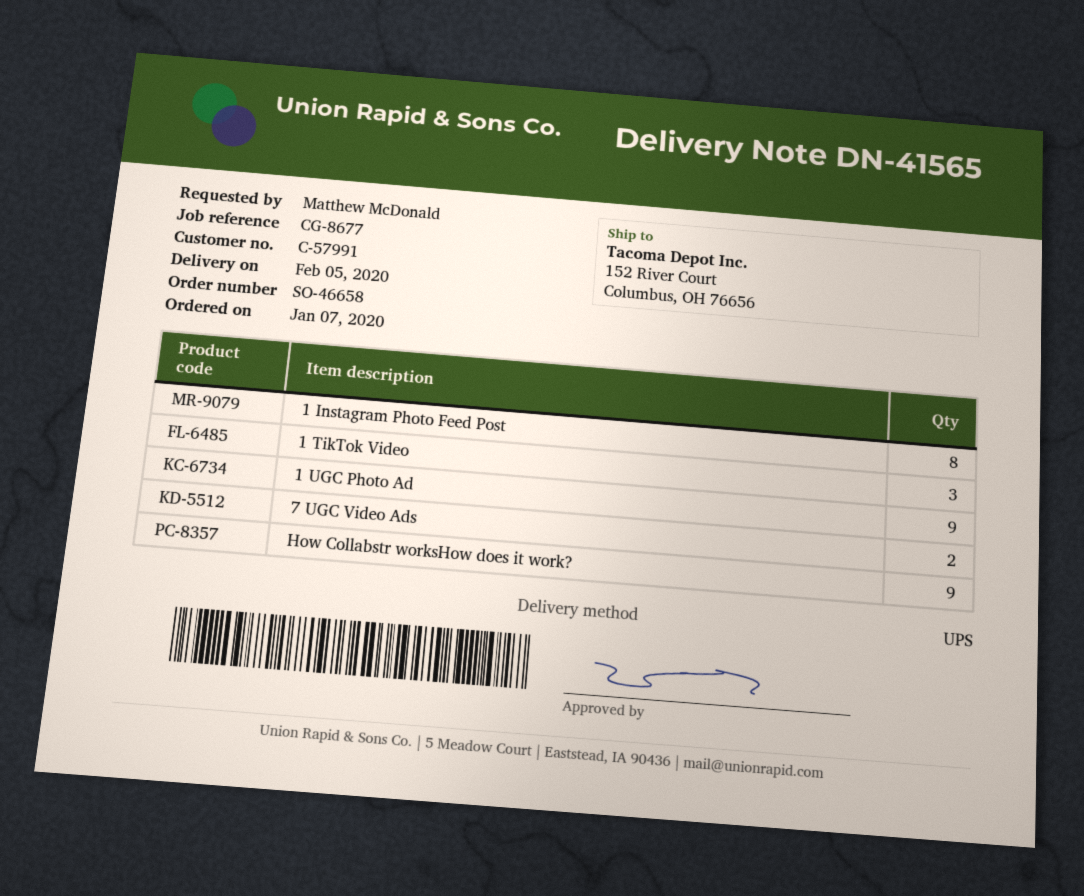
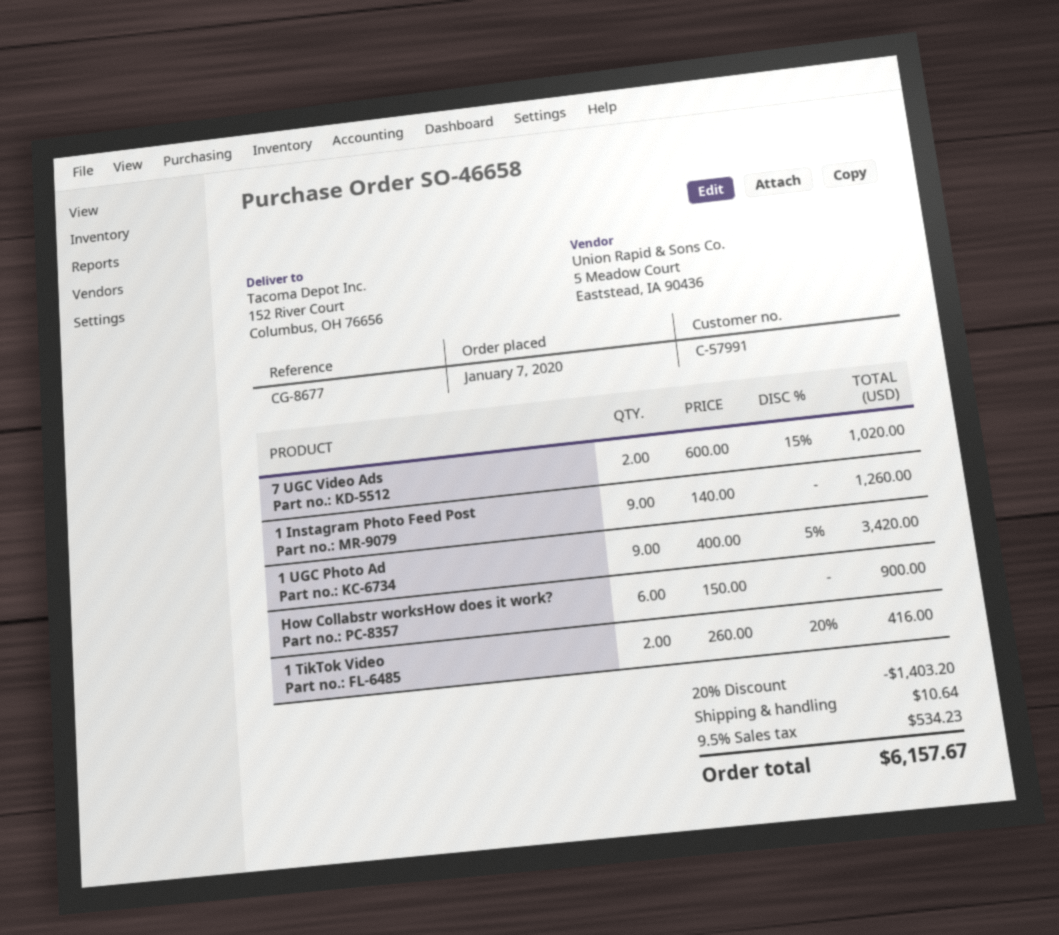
1 Instagram Photo Feed Post: 8 -> 9
1 TikTok Video: 3 -> 2
How Collabstr worksHow does it work?: 9 -> 6

